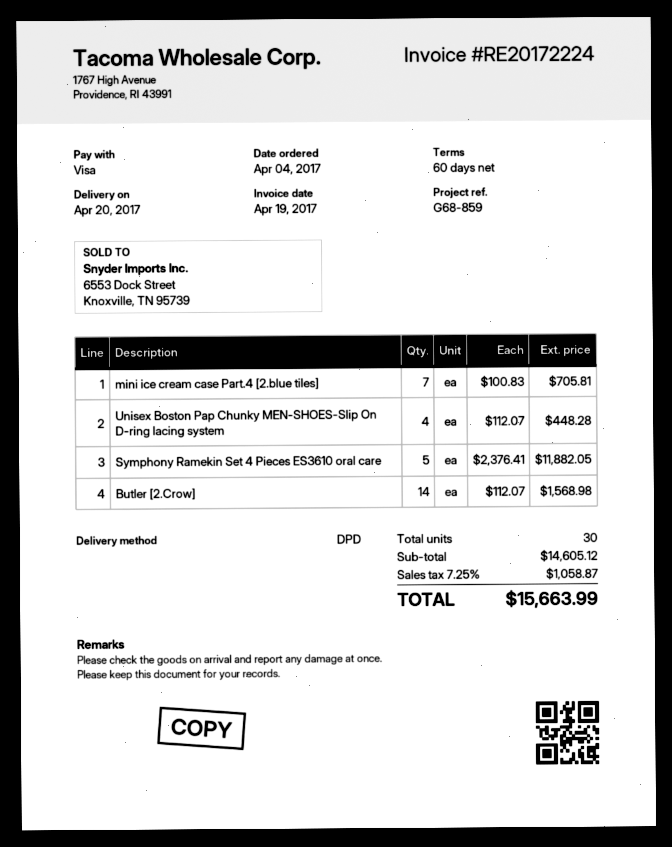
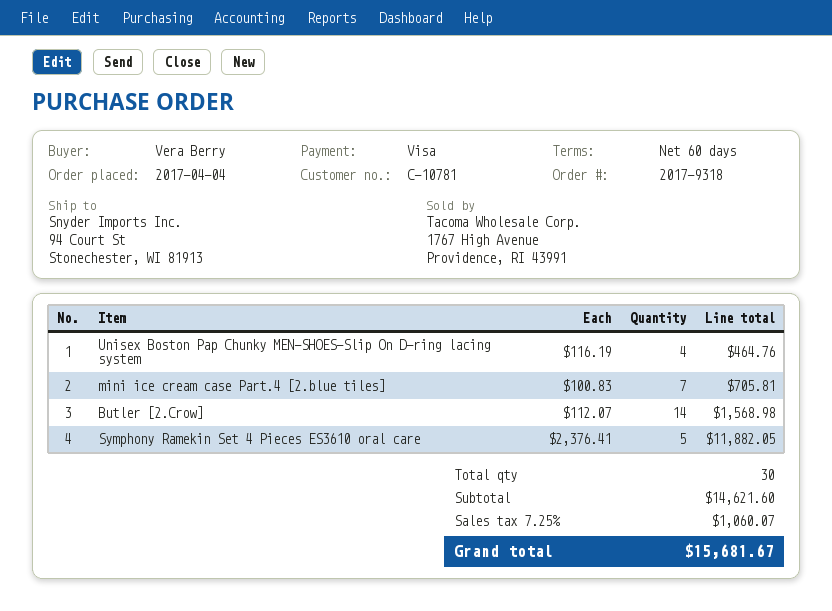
Unisex Boston Pap Chunky MEN-SHOES-Slip On D-ring lacing system: 4 x 112.07 = 448.28 -> 4 x 116.19 = 464.76
subtotal: 14605.12 -> 14621.60
tax: 7.25% = 1058.87 -> 7.25% = 1060.07
total: 15663.99 -> 15681.67

